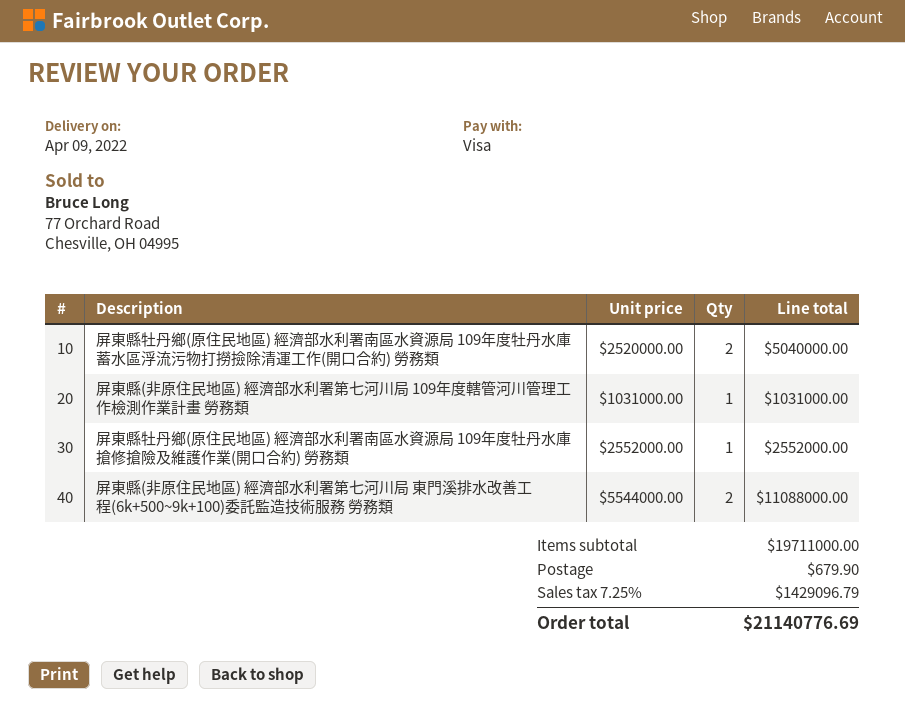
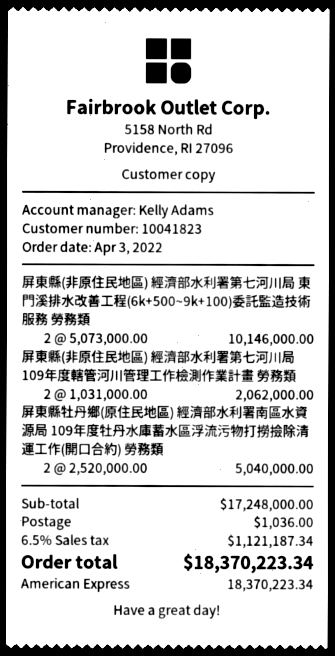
payment method: Visa -> American Express
屏東縣(非原住民地區) 經濟部水利署第七河川局 109年度轄管河川管理工作檢測作業計畫 勞務類: 1 x 1031000.00 = 1031000.00 -> 2 x 1031000.00 = 2062000.00
屏東縣牡丹鄉(原住民地區) 經濟部水利署南區水資源局 109年度牡丹水庫搶修搶險及維護作業(開口合約) 勞務類: 1 x 2552000.00 = 2552000.00 -> none
屏東縣(非原住民地區) 經濟部水利署第七河川局 東門溪排水改善工程(6k+500~9k+100)委託監造技術服務 勞務類: 2 x 5544000.00 = 11088000.00 -> 2 x 5073000.00 = 10146000.00
subtotal: 19711000.00 -> 17248000.00
shipping: 679.90 -> 1036.00
tax: 7.25% = 1429096.79 -> 6.5% = 1121187.34
total: 21140776.69 -> 18370223.34

